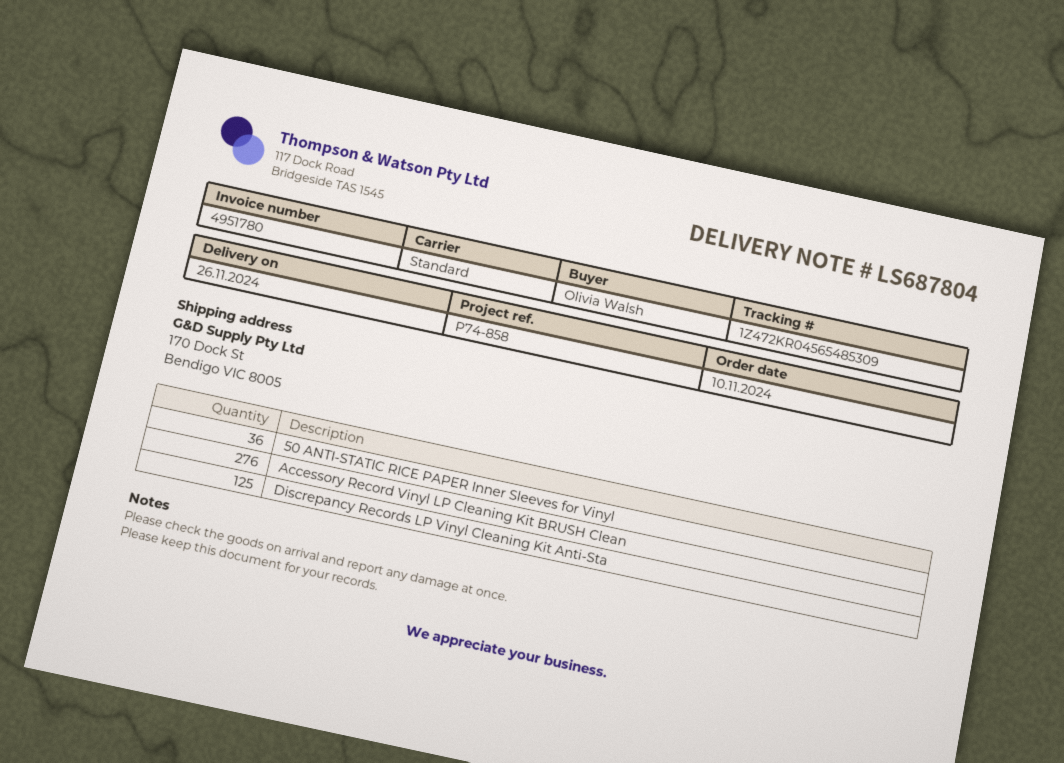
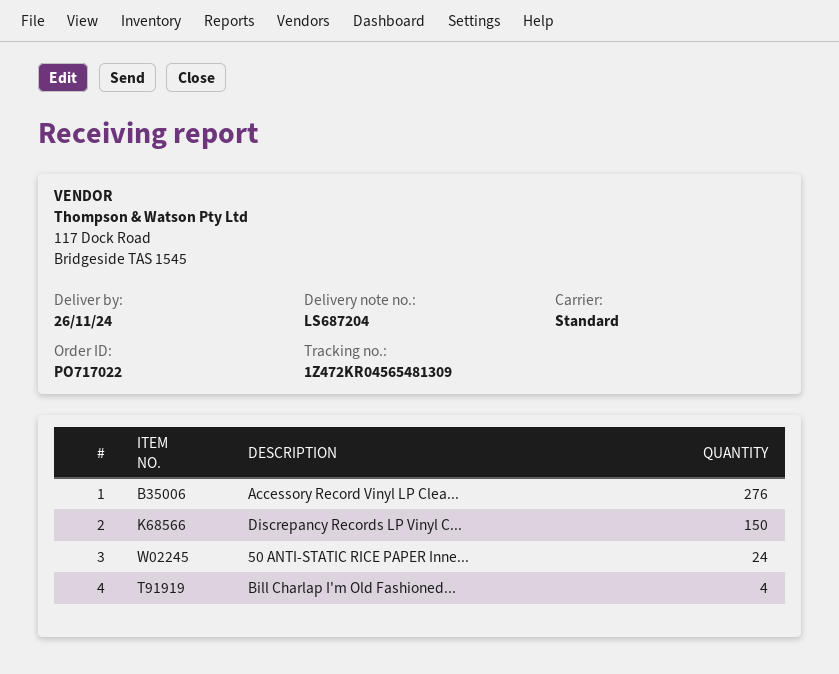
delivery note number: LS687804 -> LS687204
tracking number: 1Z472KR04565485309 -> 1Z472KR04565481309
50 ANTI-STATIC RICE PAPER Inner Sleeves for Vinyl: 36 -> 24
Discrepancy Records LP Vinyl Cleaning Kit Anti-Sta: 125 -> 150
Bill Charlap I'm Old Fashioned...: none -> 4

